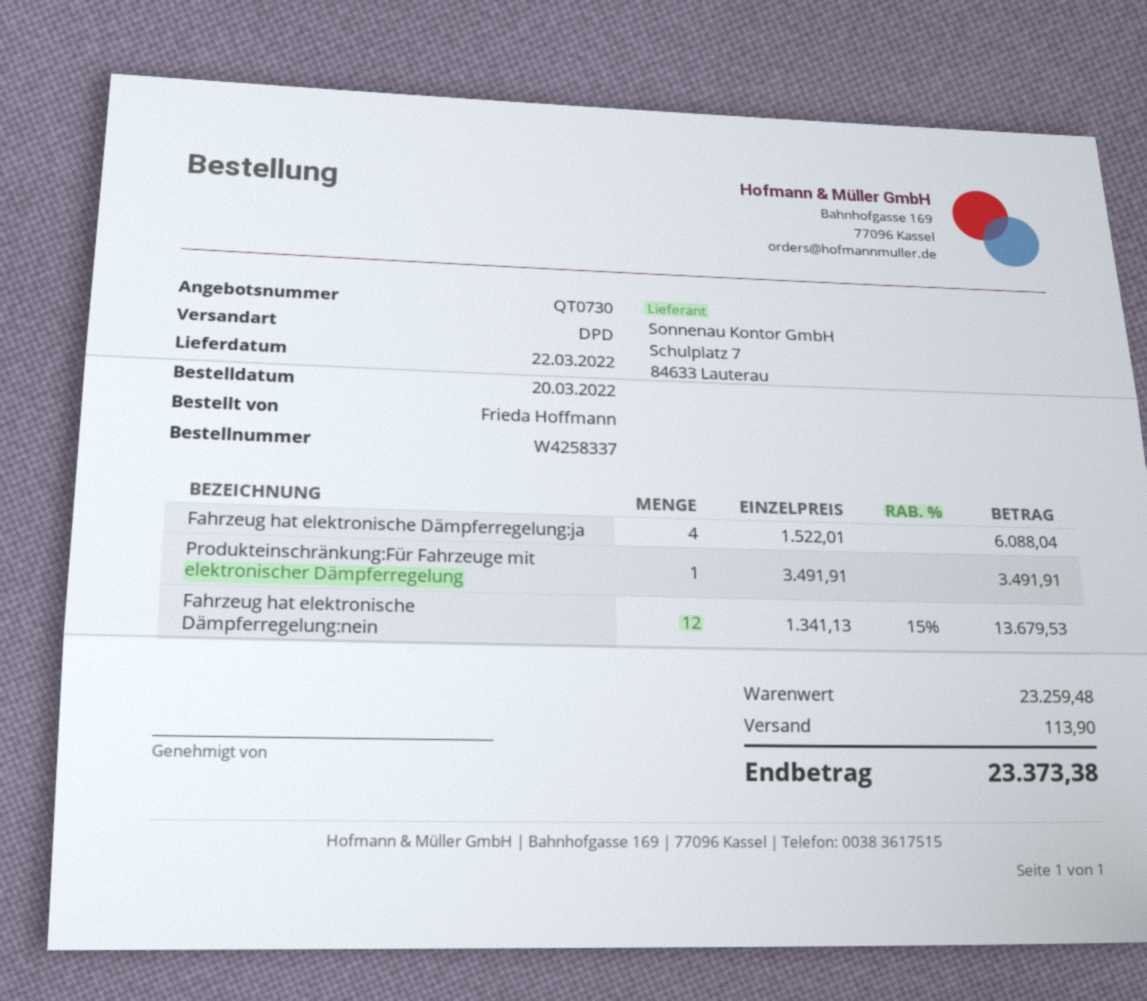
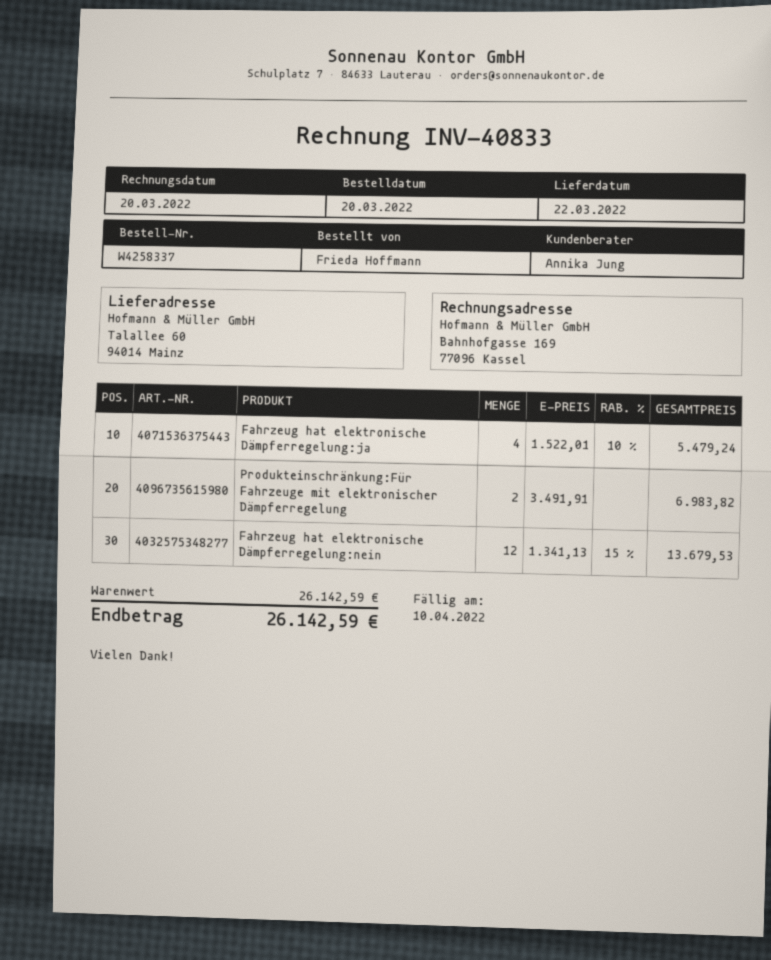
Fahrzeug hat elektronische Dämpferregelung:ja: 4 x 1522.01 = 6088.04 -> 4 x 1522.01 - 10% = 5479.24
Produkteinschränkung:Für Fahrzeuge mit elektronischer Dämpferregelung: 1 x 3491.91 = 3491.91 -> 2 x 3491.91 = 6983.82
subtotal: 23259.48 -> 26142.59
shipping: 113.90 -> none
total: 23373.38 -> 26142.59

